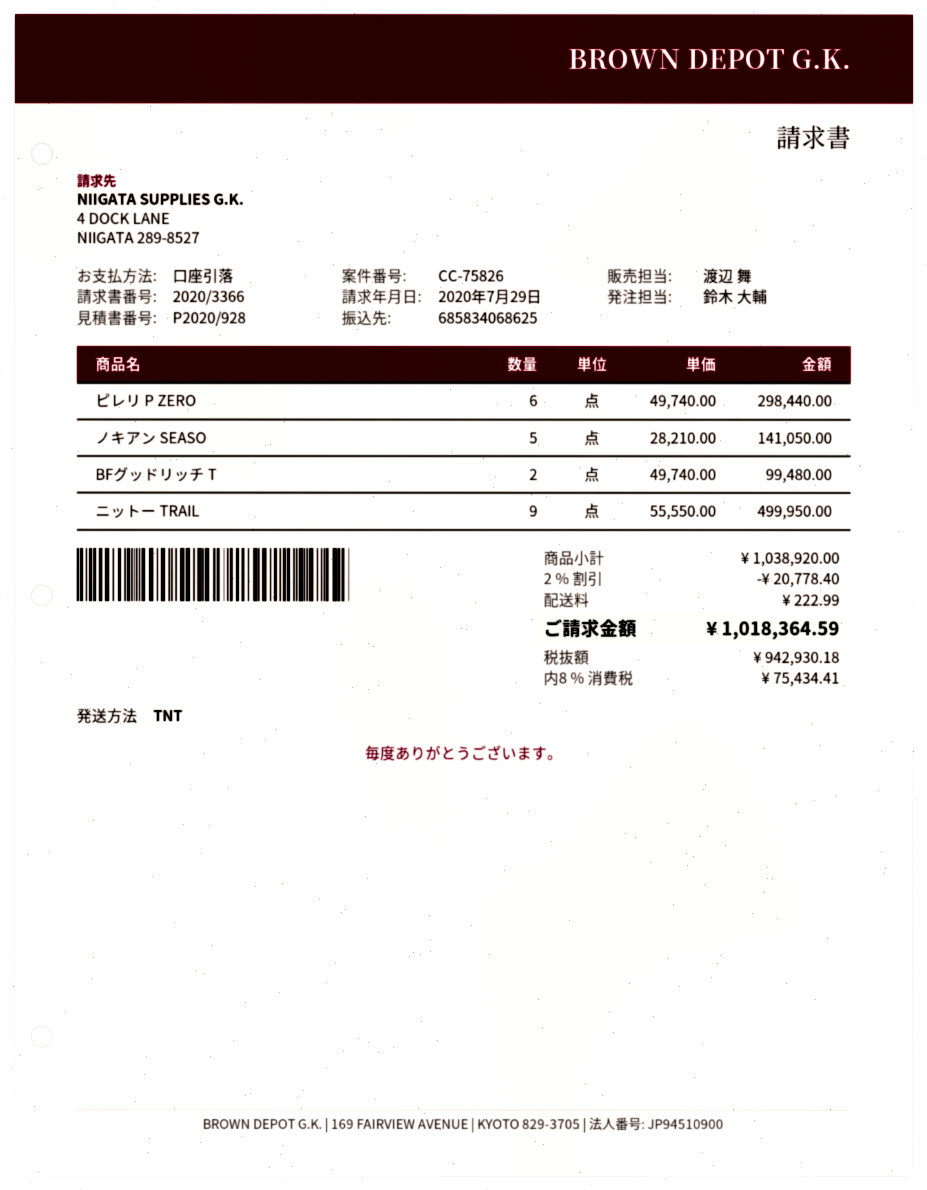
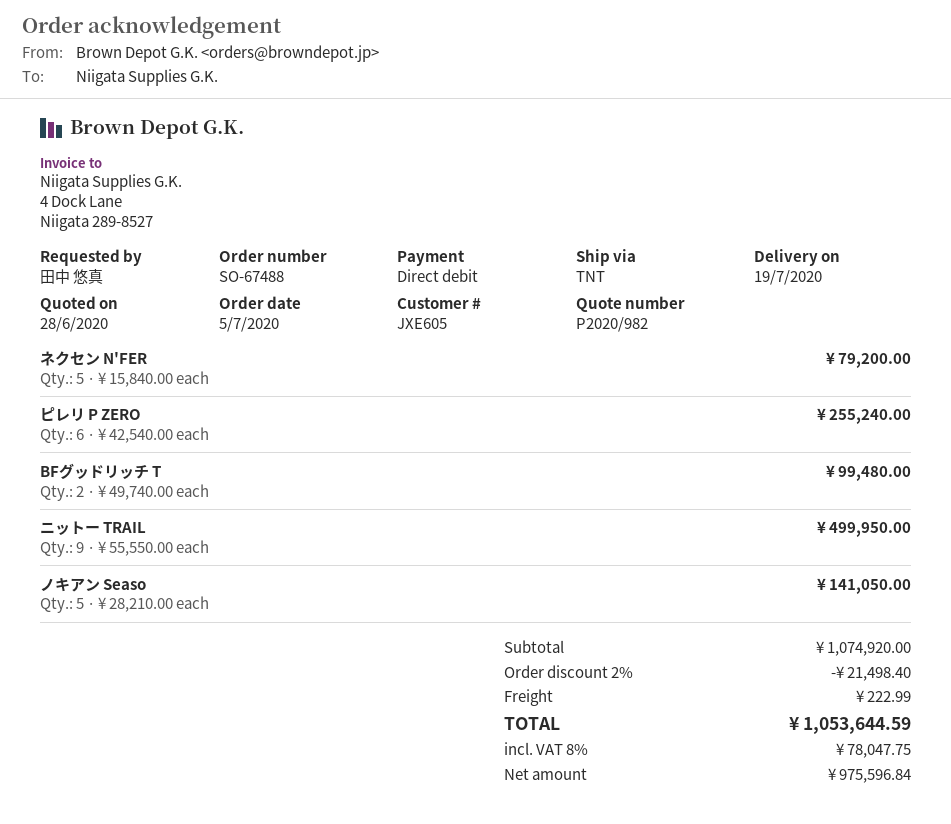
quote number: P2020/928 -> P2020/982
ordered by: 鈴木 大輔 -> 田中 悠真
ピレリ P ZERO: 6 x 49740.00 = 298440.00 -> 6 x 42540.00 = 255240.00
ネクセン N'FER: none -> 5 x 15840.00 = 79200.00
subtotal: 1038920.00 -> 1074920.00
discount: 2% = 20778.40 -> 2% = 21498.40
net: 942930.18 -> 975596.84
tax: 8% = 75434.41 -> 8% = 78047.75
total: 1018364.59 -> 1053644.59

